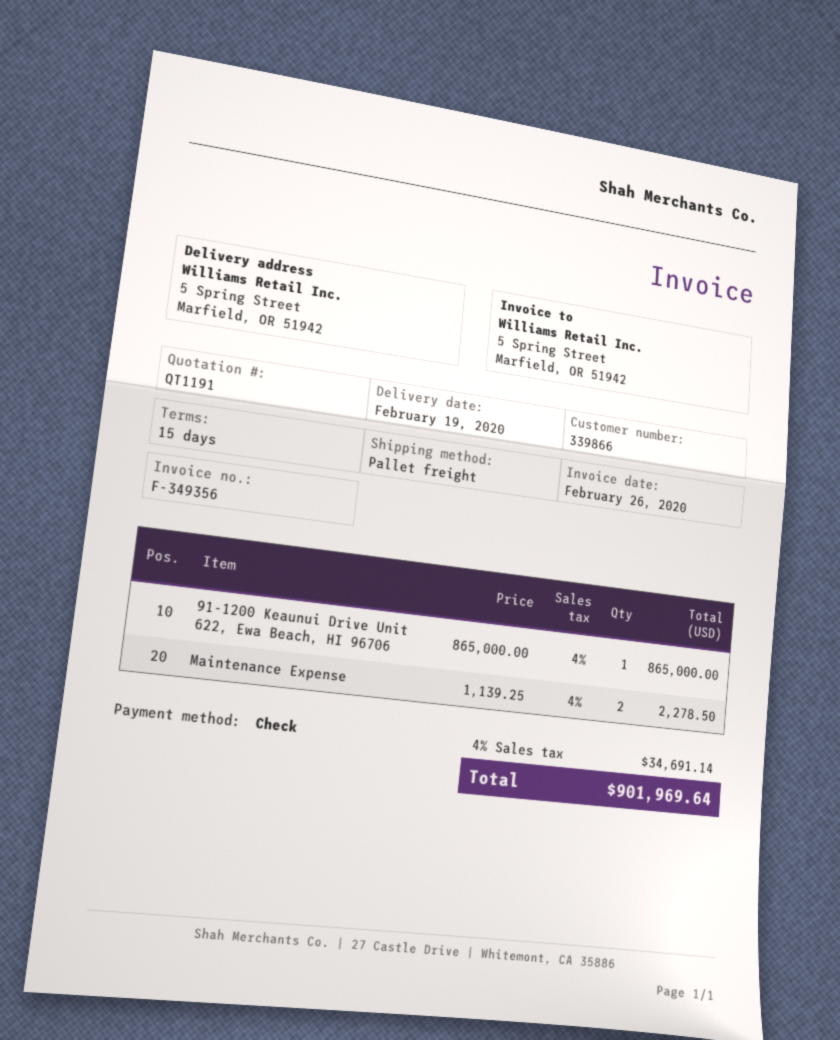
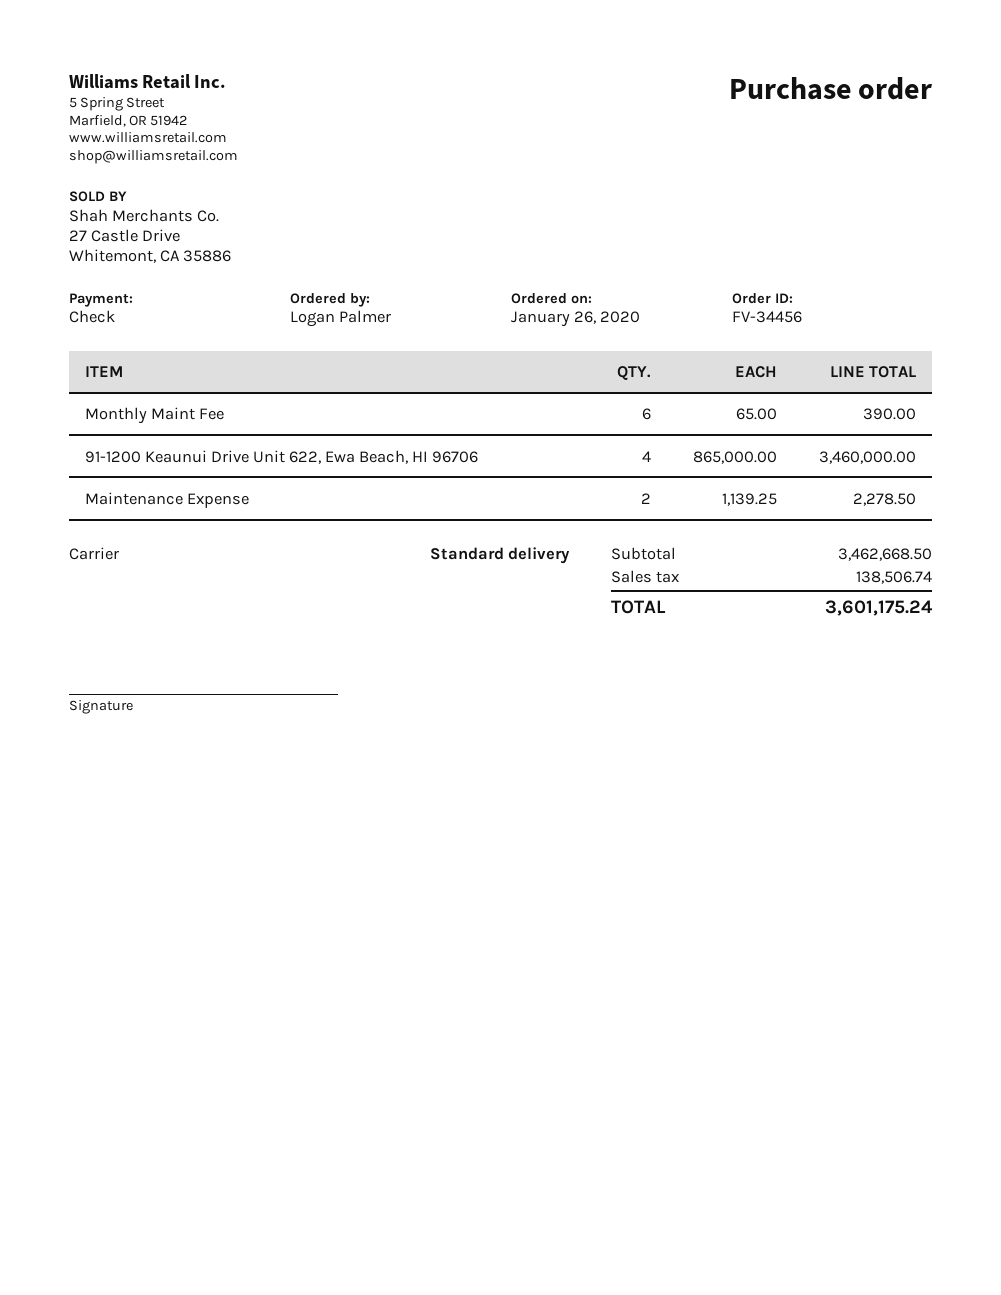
shipping method: pallet freight -> standard
91-1200 Keaunui Drive Unit 622, Ewa Beach, HI 96706: 1 x 865000.00 = 865000.00 -> 4 x 865000.00 = 3460000.00
Monthly Maint Fee: none -> 6 x 65.00 = 390.00
tax: 34691.14 -> 138506.74
total: 901969.64 -> 3601175.24

